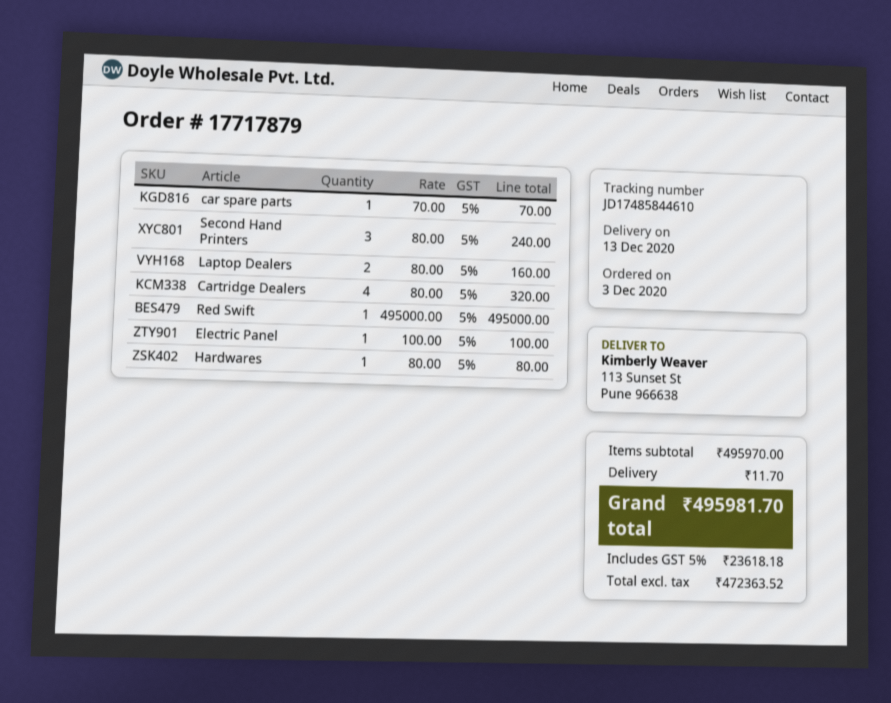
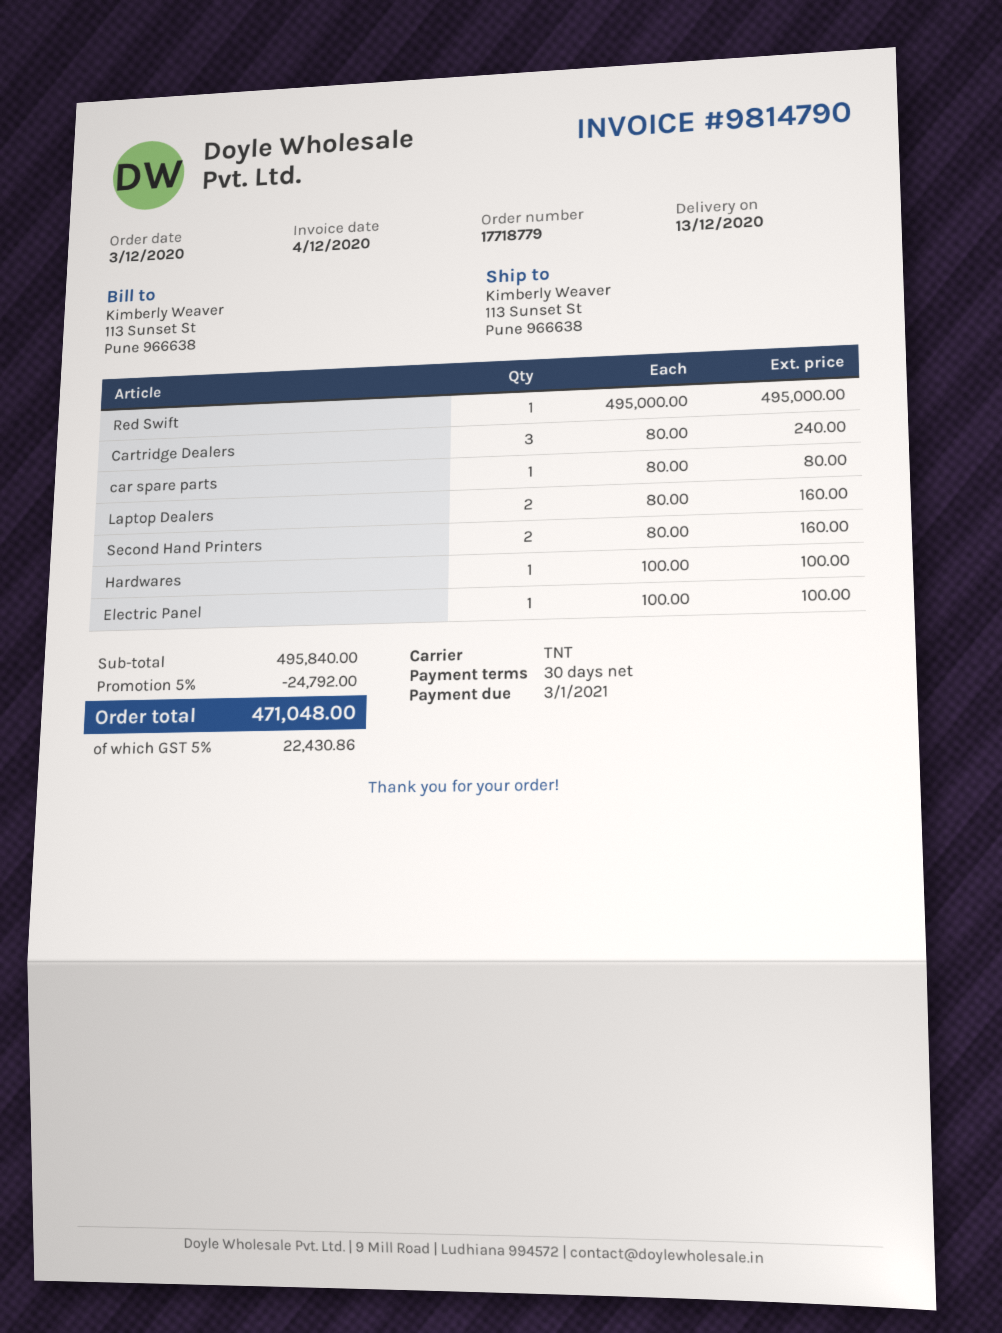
order number: 17717879 -> 17718779
car spare parts: 1 x 70.00 = 70.00 -> 1 x 80.00 = 80.00
Second Hand Printers: 3 x 80.00 = 240.00 -> 2 x 80.00 = 160.00
Cartridge Dealers: 4 x 80.00 = 320.00 -> 3 x 80.00 = 240.00
Hardwares: 1 x 80.00 = 80.00 -> 1 x 100.00 = 100.00
subtotal: 495970.00 -> 495840.00
discount: none -> 5% = 24792.00
shipping: 11.70 -> none
tax: 5% = 23618.18 -> 5% = 22430.86
total: 495981.70 -> 471048.00

